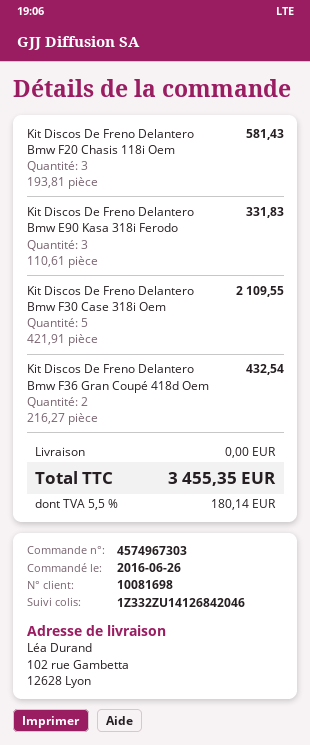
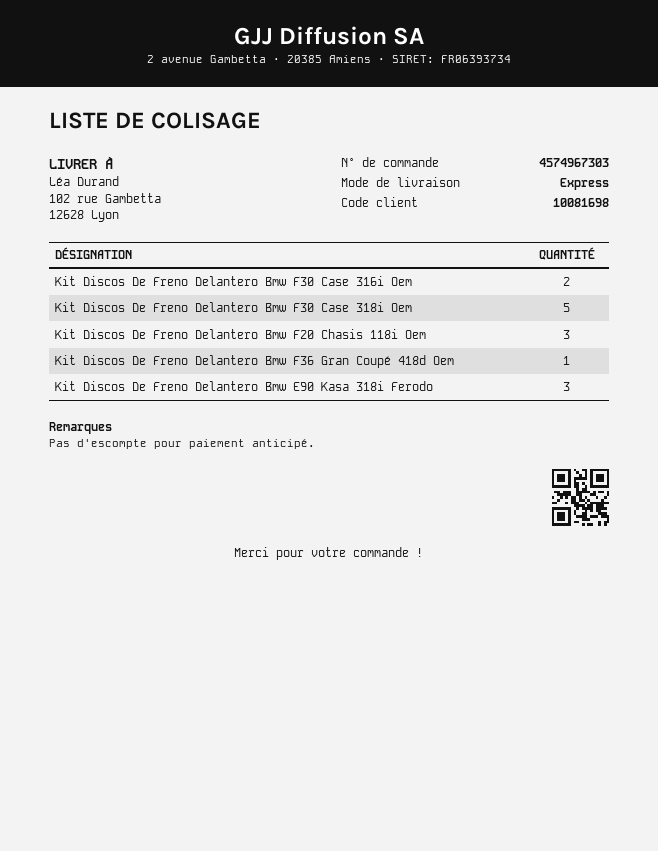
Kit Discos De Freno Delantero Bmw F36 Gran Coupé 418d Oem: 2 -> 1
Kit Discos De Freno Delantero Bmw F30 Case 316i Oem: none -> 2

